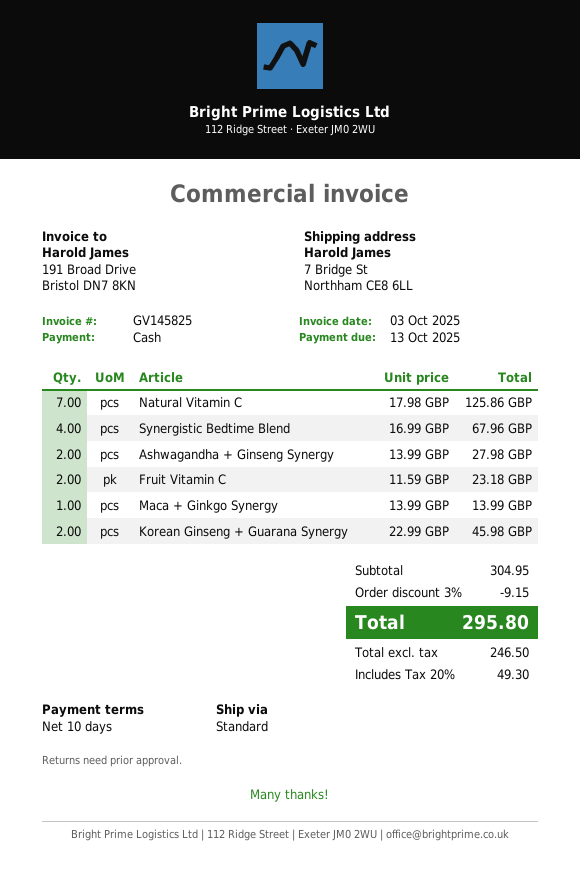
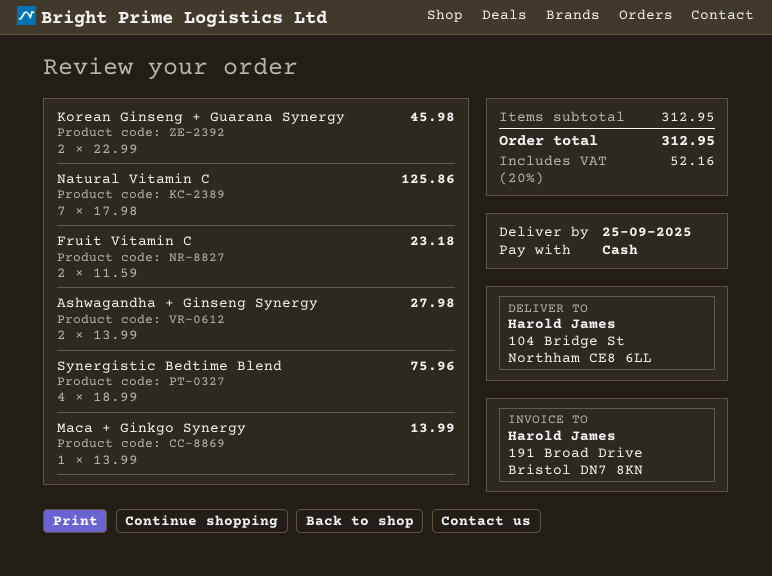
ship to: 7 Bridge St, Northham CE8 6LL -> 104 Bridge St, Northham CE8 6LL
Synergistic Bedtime Blend: 4 x 16.99 = 67.96 -> 4 x 18.99 = 75.96
subtotal: 304.95 -> 312.95
discount: 3% = 9.15 -> none
tax: 20% = 49.30 -> 20% = 52.16
total: 295.80 -> 312.95

